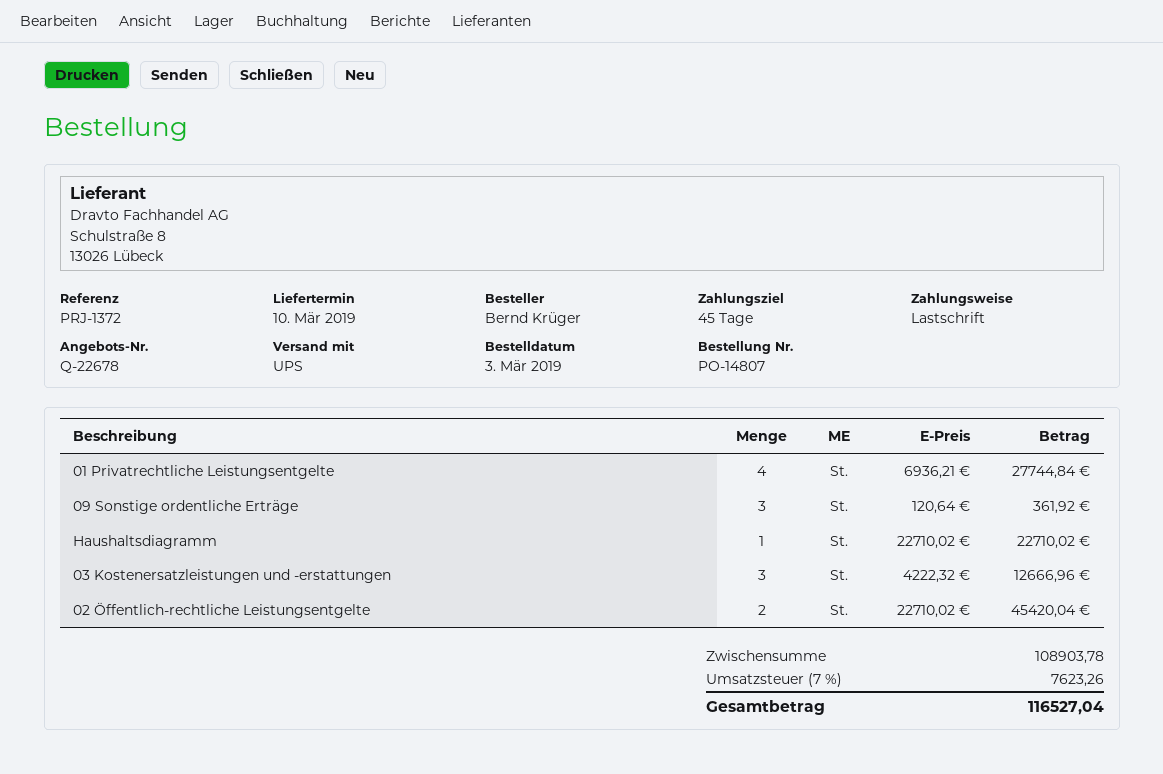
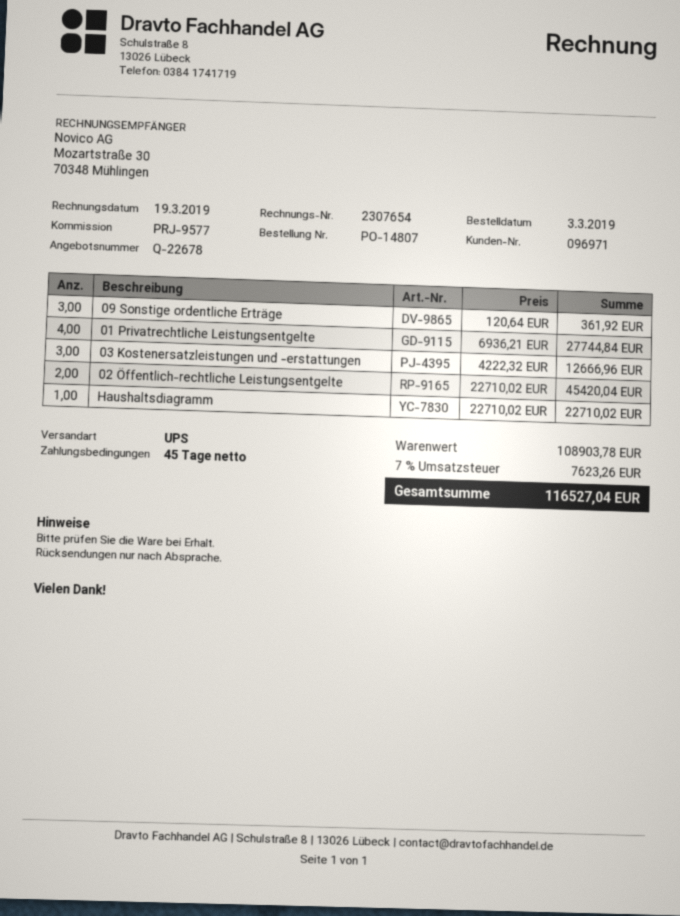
reference: PRJ-1372 -> PRJ-9577

